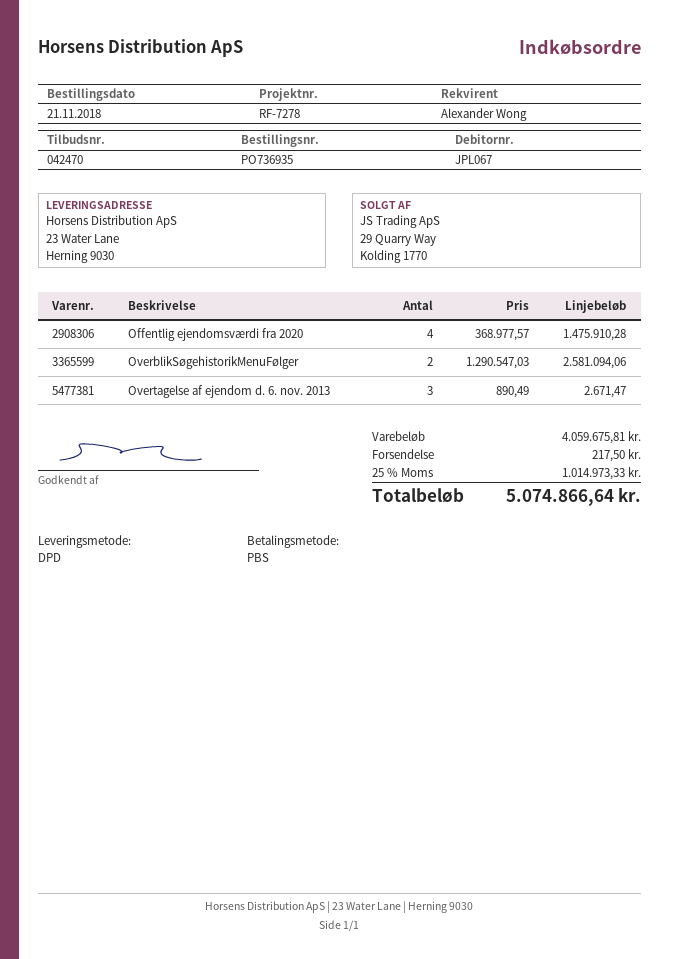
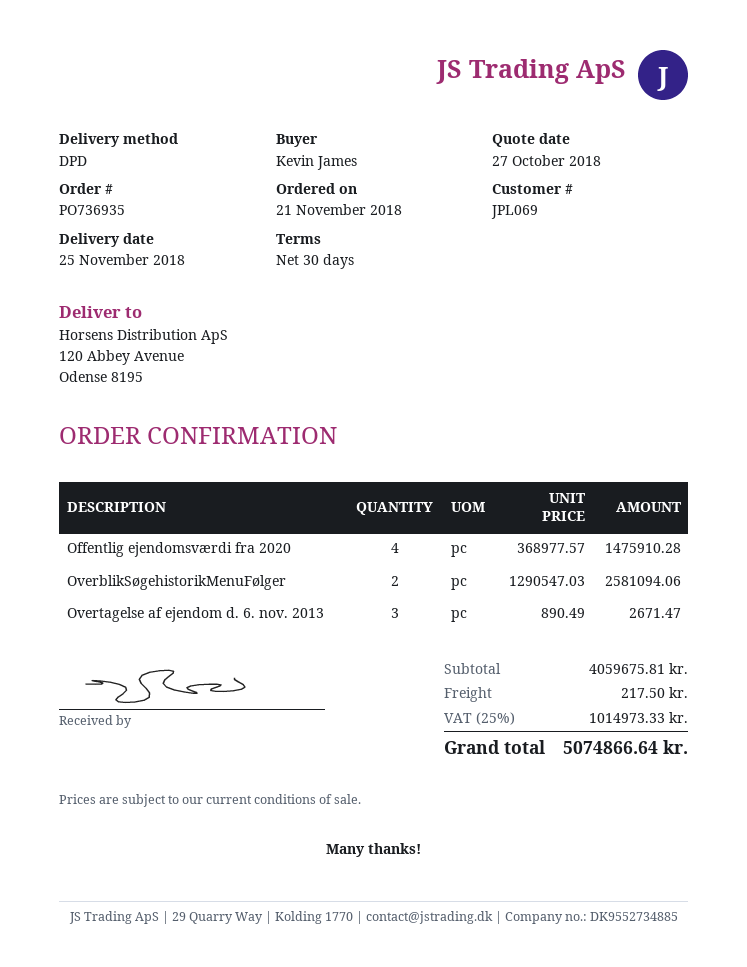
customer number: JPL067 -> JPL069
ordered by: Alexander Wong -> Kevin James
ship to: 23 Water Lane, Herning 9030 -> 120 Abbey Avenue, Odense 8195

